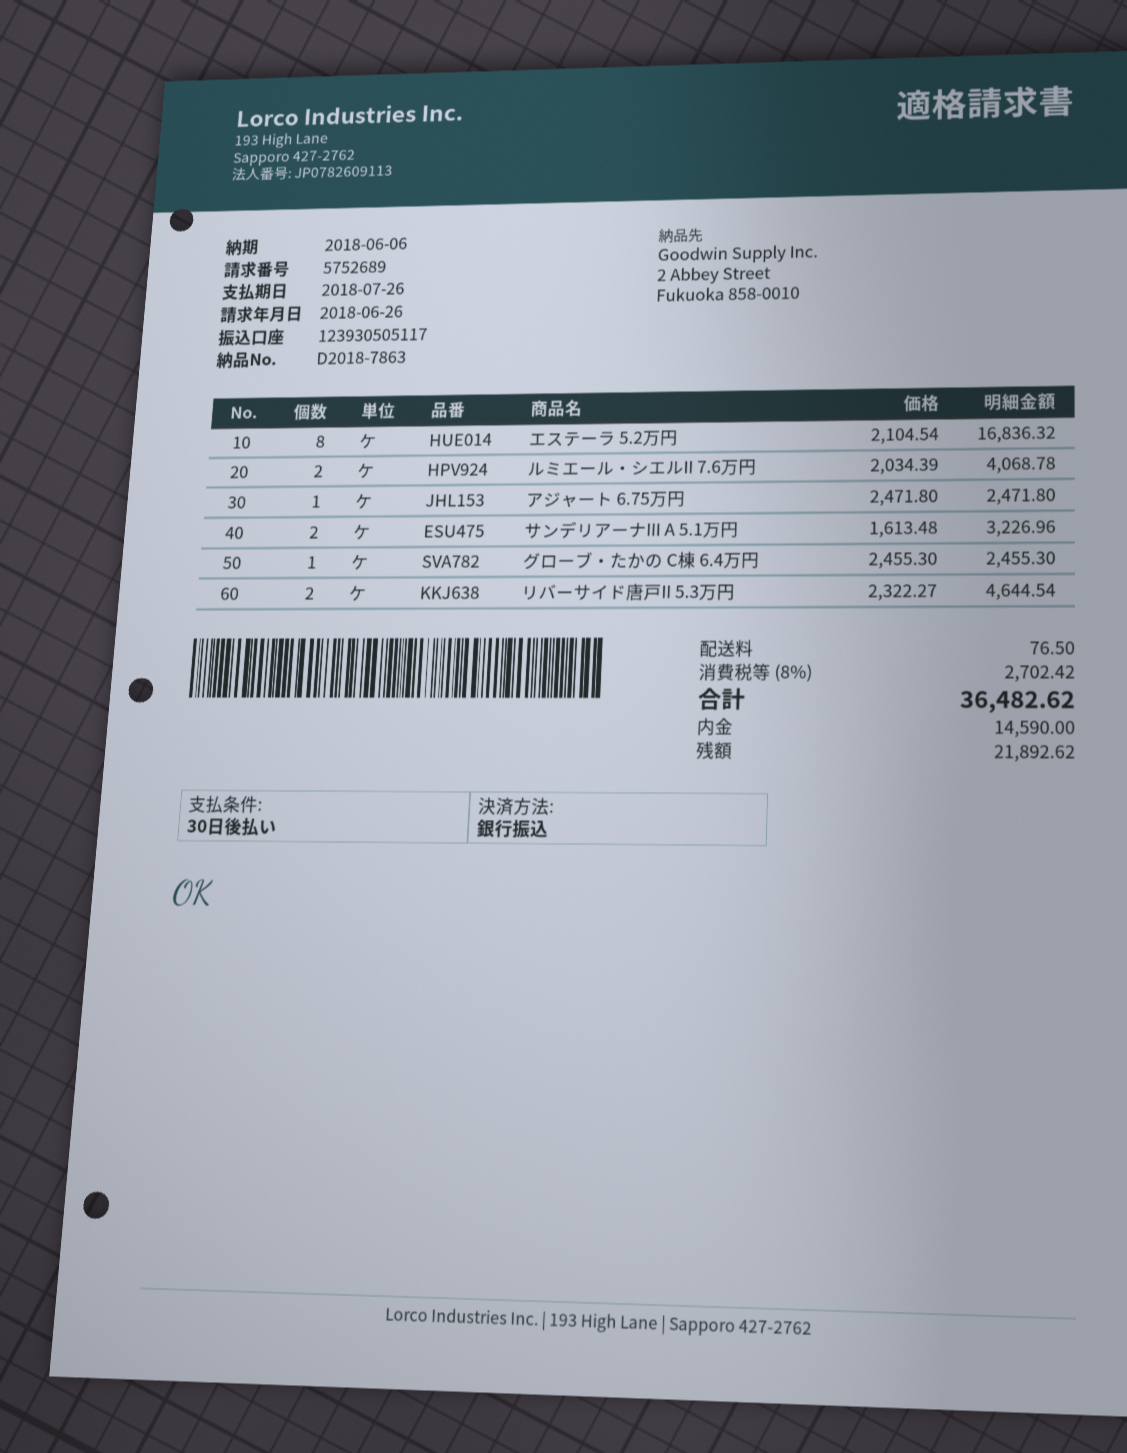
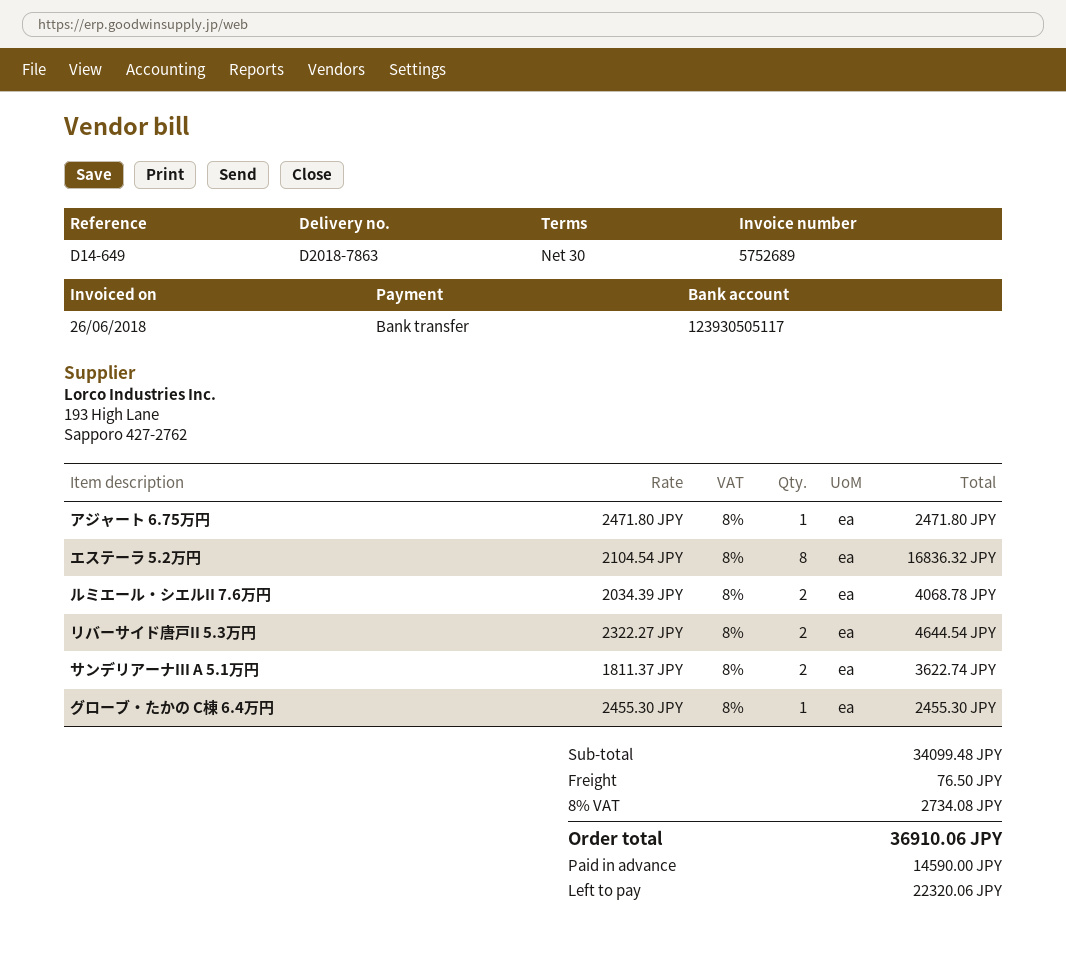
サンデリアーナIII A 5.1万円: 2 x 1613.48 = 3226.96 -> 2 x 1811.37 = 3622.74
tax: 8% = 2702.42 -> 8% = 2734.08
total: 36482.62 -> 36910.06
balance: 21892.62 -> 22320.06

